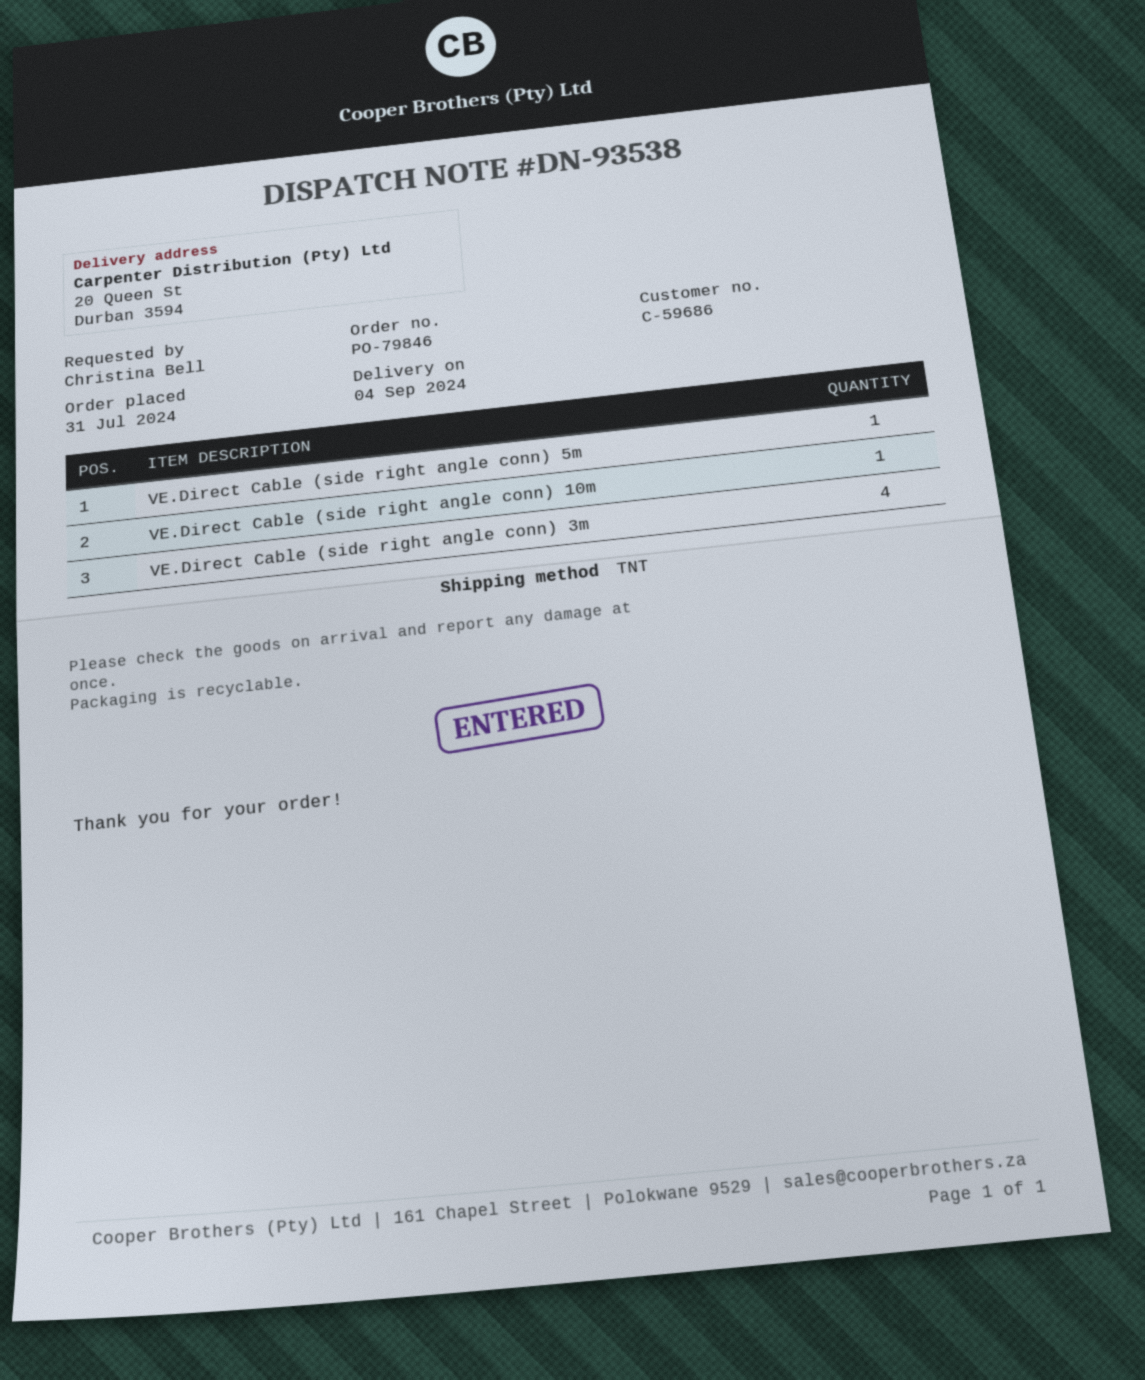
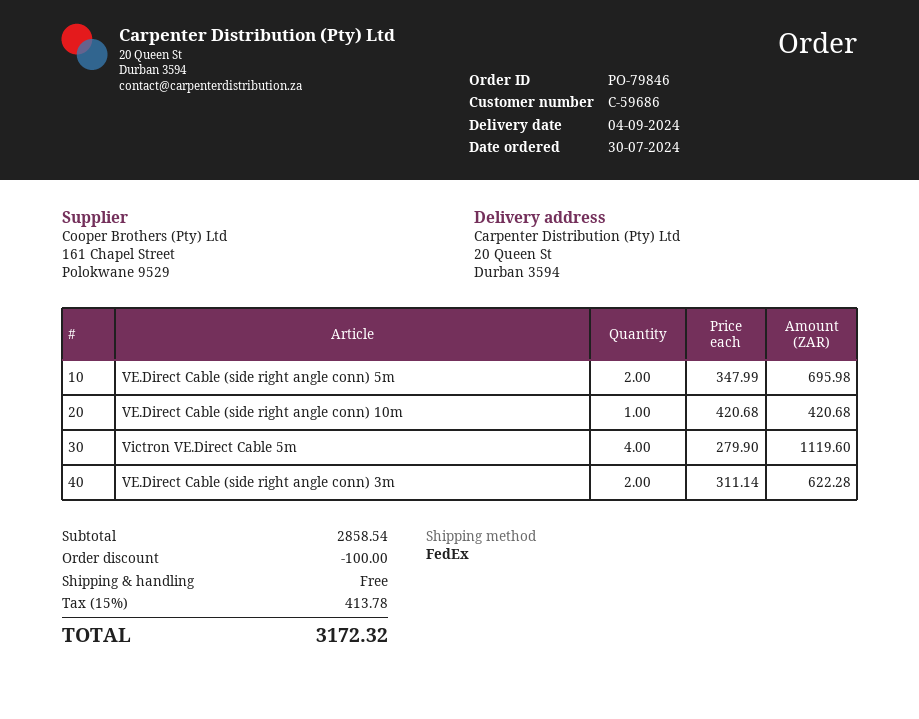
order date: 2024-07-31 -> 2024-07-30
shipping method: TNT -> FedEx
VE.Direct Cable (side right angle conn) 5m: 1 -> 2
VE.Direct Cable (side right angle conn) 3m: 4 -> 2
Victron VE.Direct Cable 5m: none -> 4

